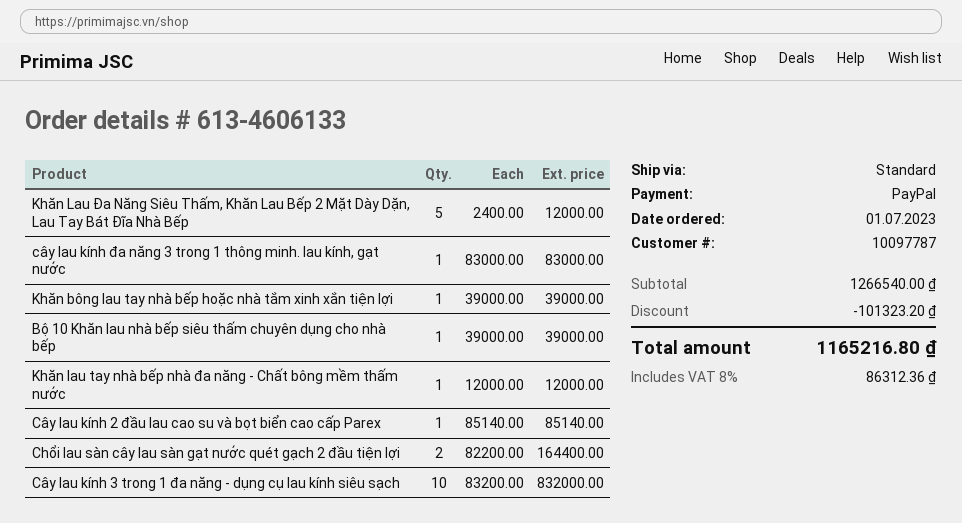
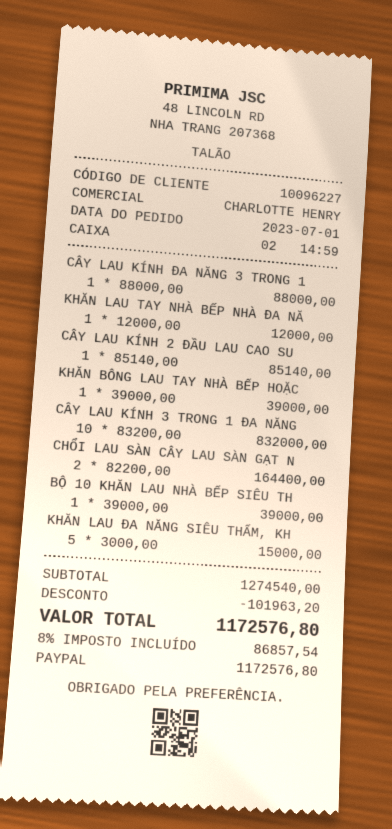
customer number: 10097787 -> 10096227
Khăn Lau Đa Năng Siêu Thấm, Khăn Lau Bếp 2 Mặt Dày Dặn, Lau Tay Bát Đĩa Nhà Bếp: 5 x 2400.00 = 12000.00 -> 5 x 3000.00 = 15000.00
cây lau kính đa năng 3 trong 1 thông minh. lau kính, gạt nước: 1 x 83000.00 = 83000.00 -> 1 x 88000.00 = 88000.00
subtotal: 1266540.00 -> 1274540.00
discount: 101323.20 -> 101963.20
tax: 8% = 86312.36 -> 8% = 86857.54
total: 1165216.80 -> 1172576.80

